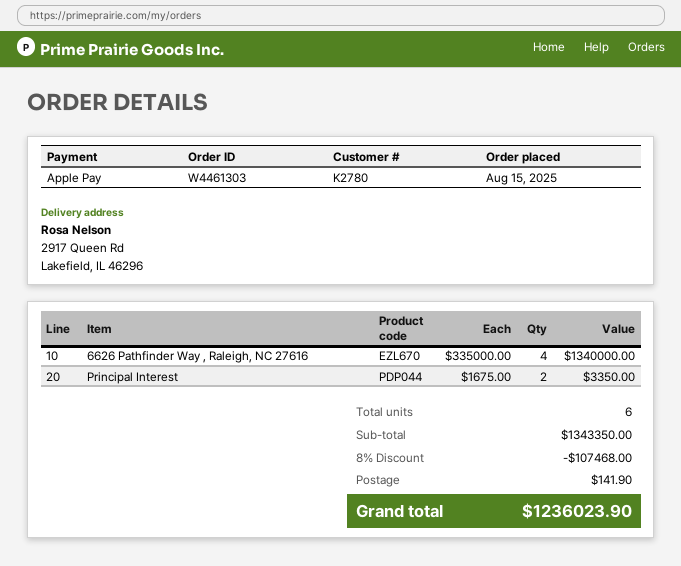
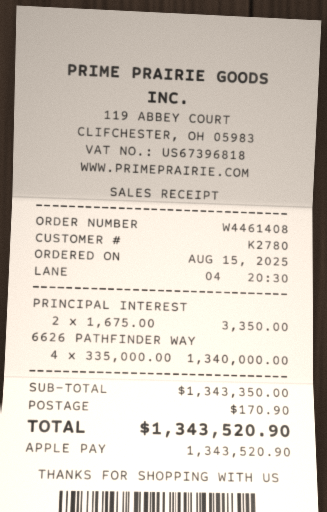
order number: W4461303 -> W4461408
discount: 8% = 107468.00 -> none
shipping: 141.90 -> 170.90
total: 1236023.90 -> 1343520.90

